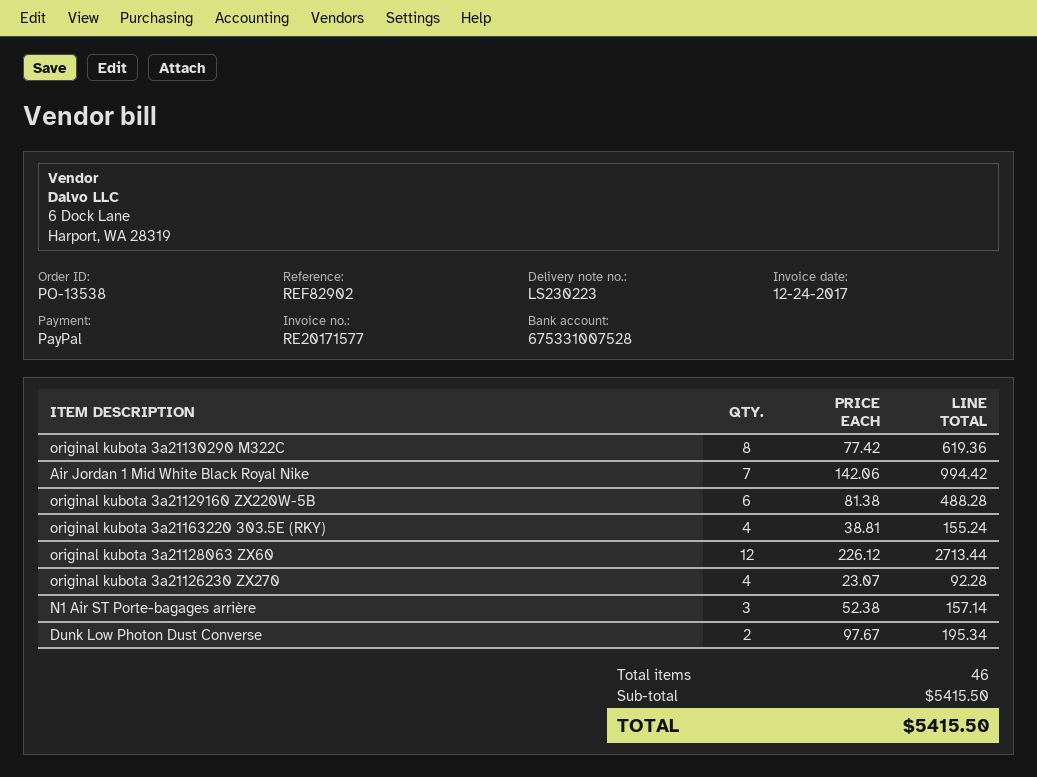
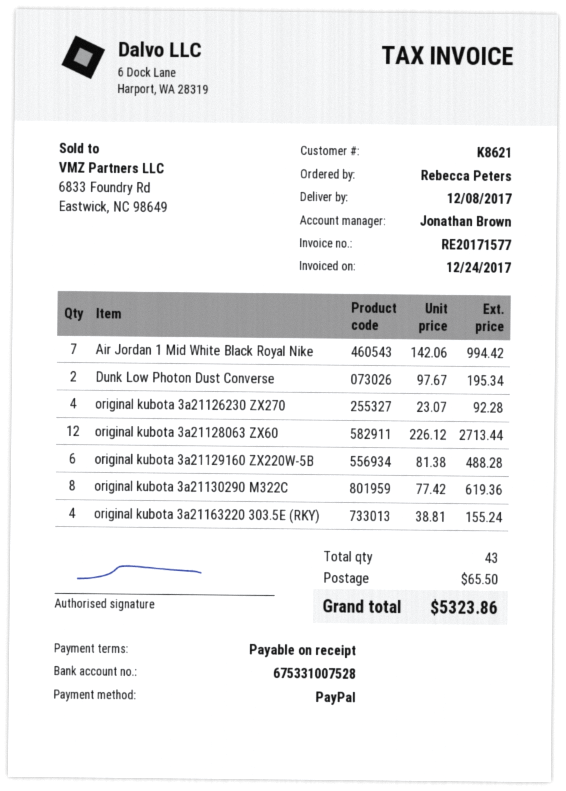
N1 Air ST Porte-bagages arrière: 3 x 52.38 = 157.14 -> none
total quantity: 46 -> 43
shipping: none -> 65.50
total: 5415.50 -> 5323.86

